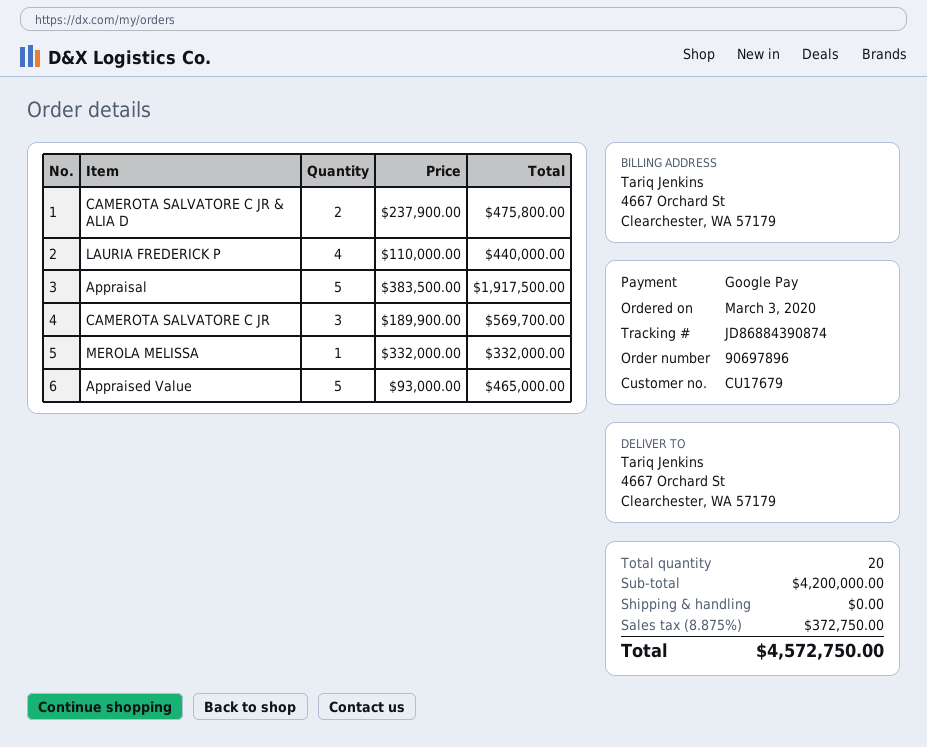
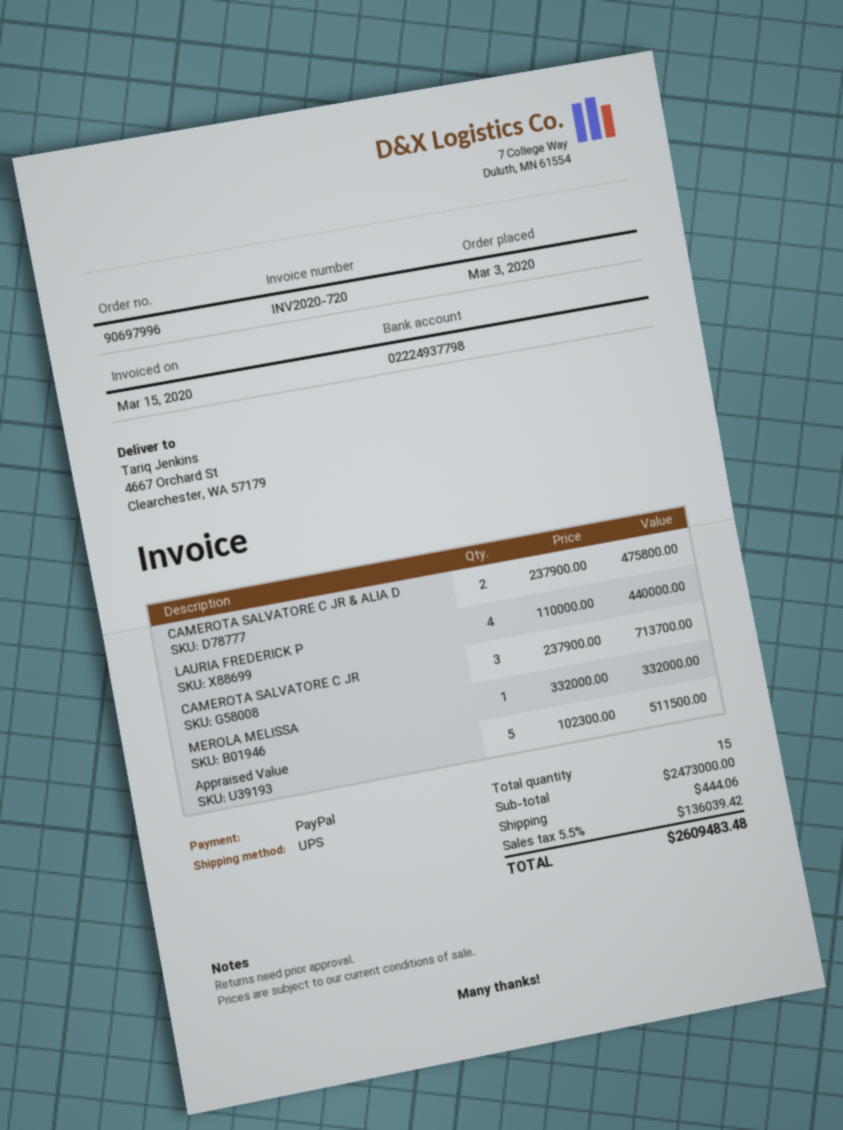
order number: 90697896 -> 90697996
payment method: Google Pay -> PayPal
Appraisal: 5 x 383500.00 = 1917500.00 -> none
CAMEROTA SALVATORE C JR: 3 x 189900.00 = 569700.00 -> 3 x 237900.00 = 713700.00
Appraised Value: 5 x 93000.00 = 465000.00 -> 5 x 102300.00 = 511500.00
total quantity: 20 -> 15
subtotal: 4200000.00 -> 2473000.00
shipping: 0.00 -> 444.06
tax: 8.875% = 372750.00 -> 5.5% = 136039.42
total: 4572750.00 -> 2609483.48

